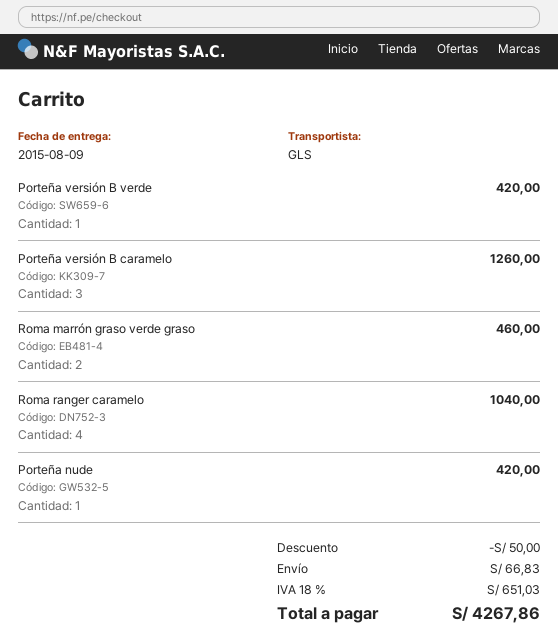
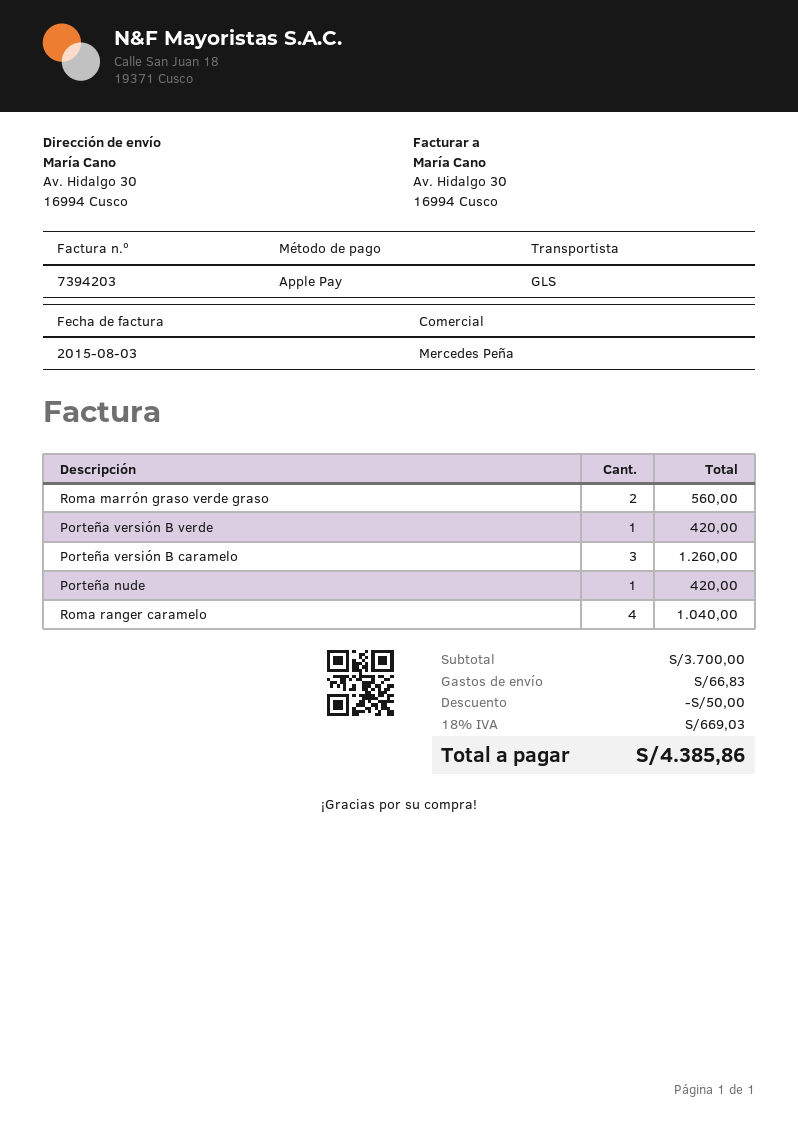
Roma marrón graso verde graso: 2 for 460.00 -> 2 for 560.00
tax: 18% = 651.03 -> 18% = 669.03
total: 4267.86 -> 4385.86

